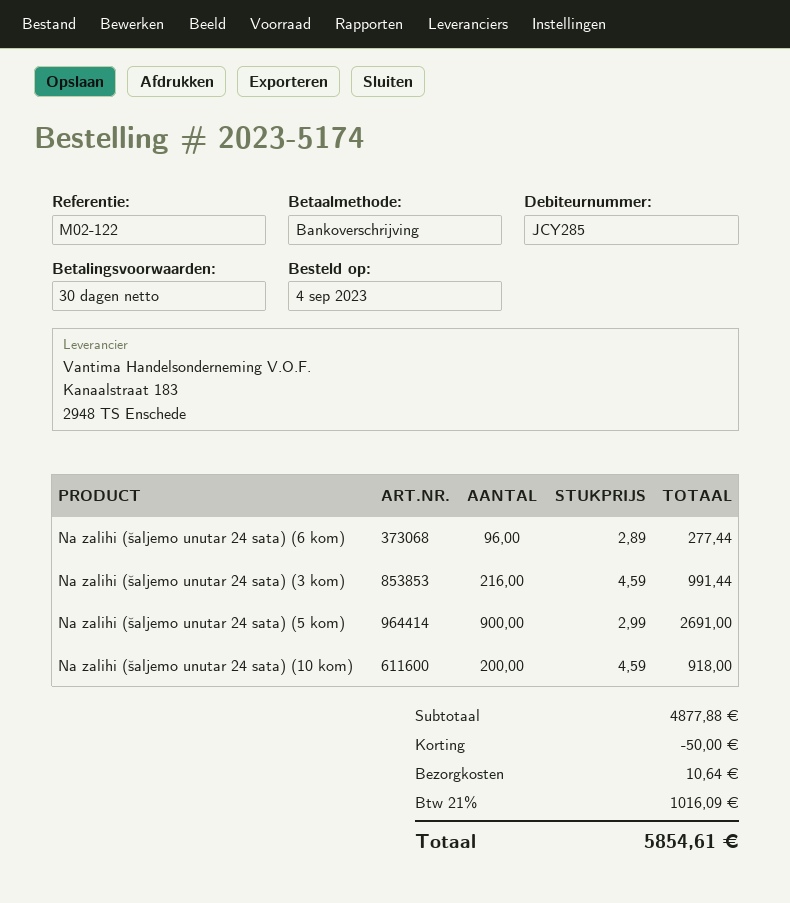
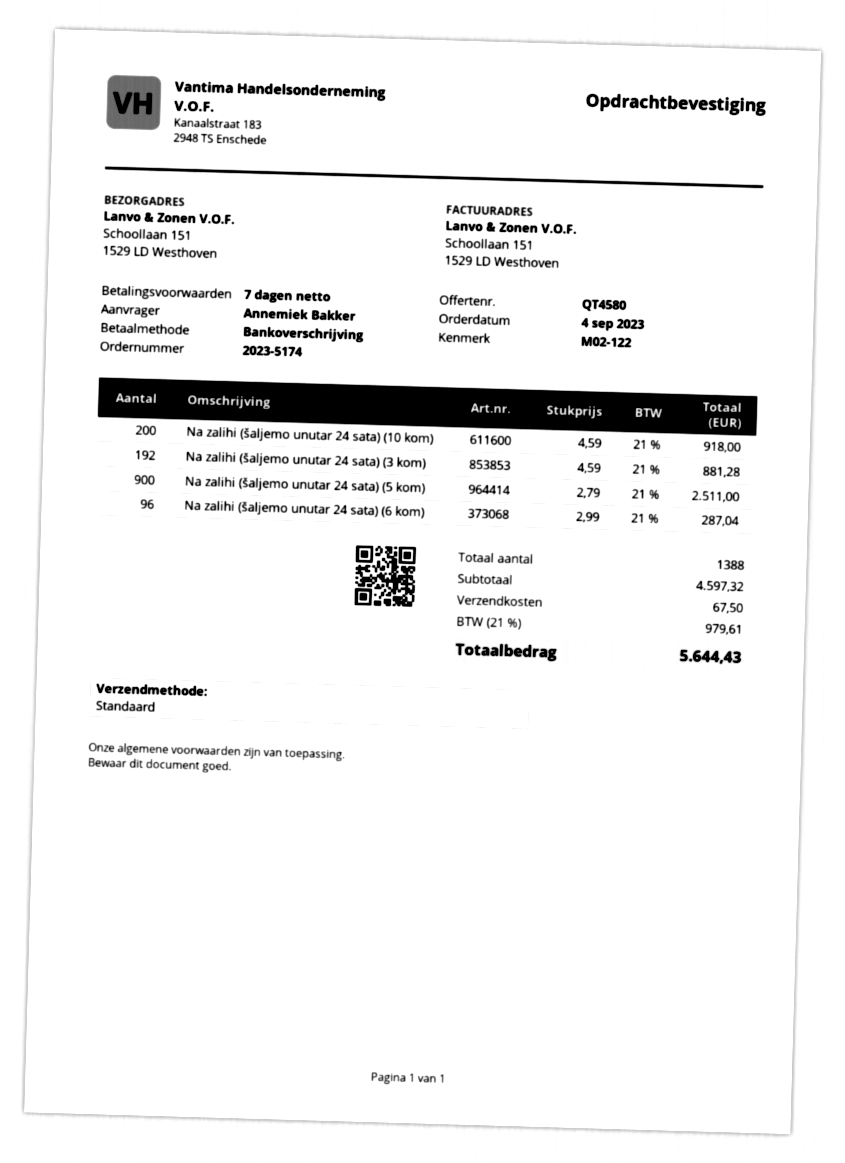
payment terms: 30 days -> 7 days
Na zalihi (šaljemo unutar 24 sata) (6 kom): 96 x 2.89 = 277.44 -> 96 x 2.99 = 287.04
Na zalihi (šaljemo unutar 24 sata) (3 kom): 216 x 4.59 = 991.44 -> 192 x 4.59 = 881.28
Na zalihi (šaljemo unutar 24 sata) (5 kom): 900 x 2.99 = 2691.00 -> 900 x 2.79 = 2511.00
subtotal: 4877.88 -> 4597.32
discount: 50.00 -> none
shipping: 10.64 -> 67.50
tax: 21% = 1016.09 -> 21% = 979.61
total: 5854.61 -> 5644.43

